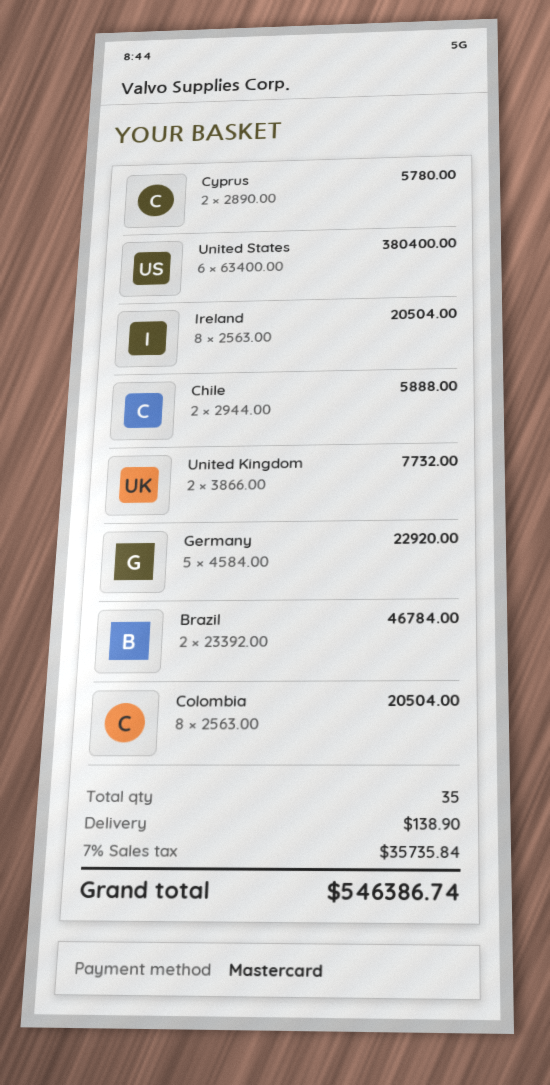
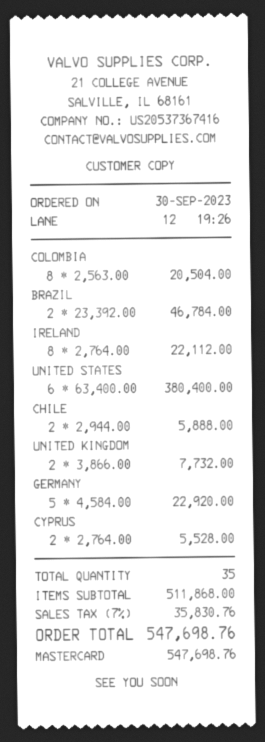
Cyprus: 2 x 2890.00 = 5780.00 -> 2 x 2764.00 = 5528.00
Ireland: 8 x 2563.00 = 20504.00 -> 8 x 2764.00 = 22112.00
shipping: 138.90 -> none
tax: 7% = 35735.84 -> 7% = 35830.76
total: 546386.74 -> 547698.76

